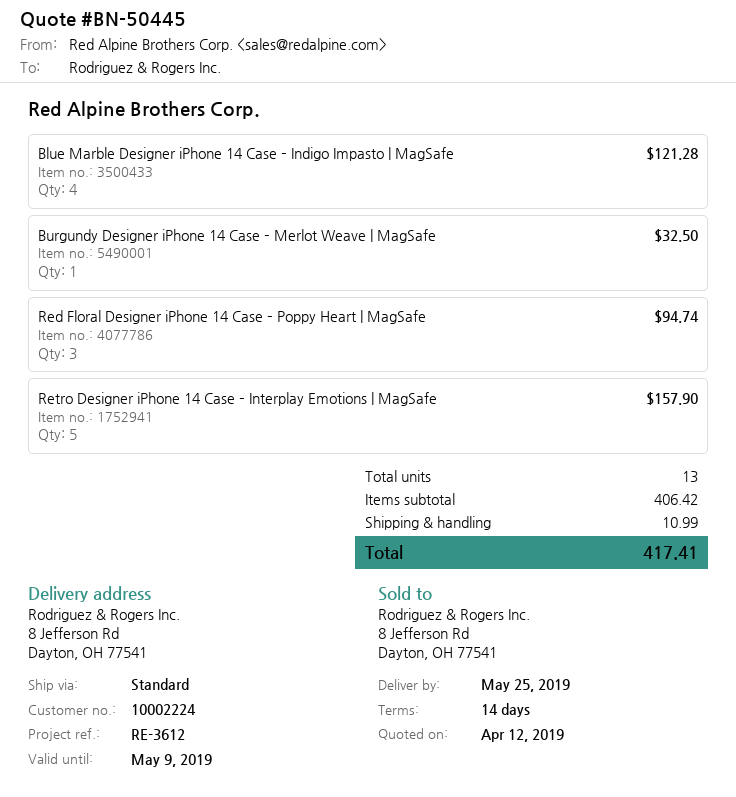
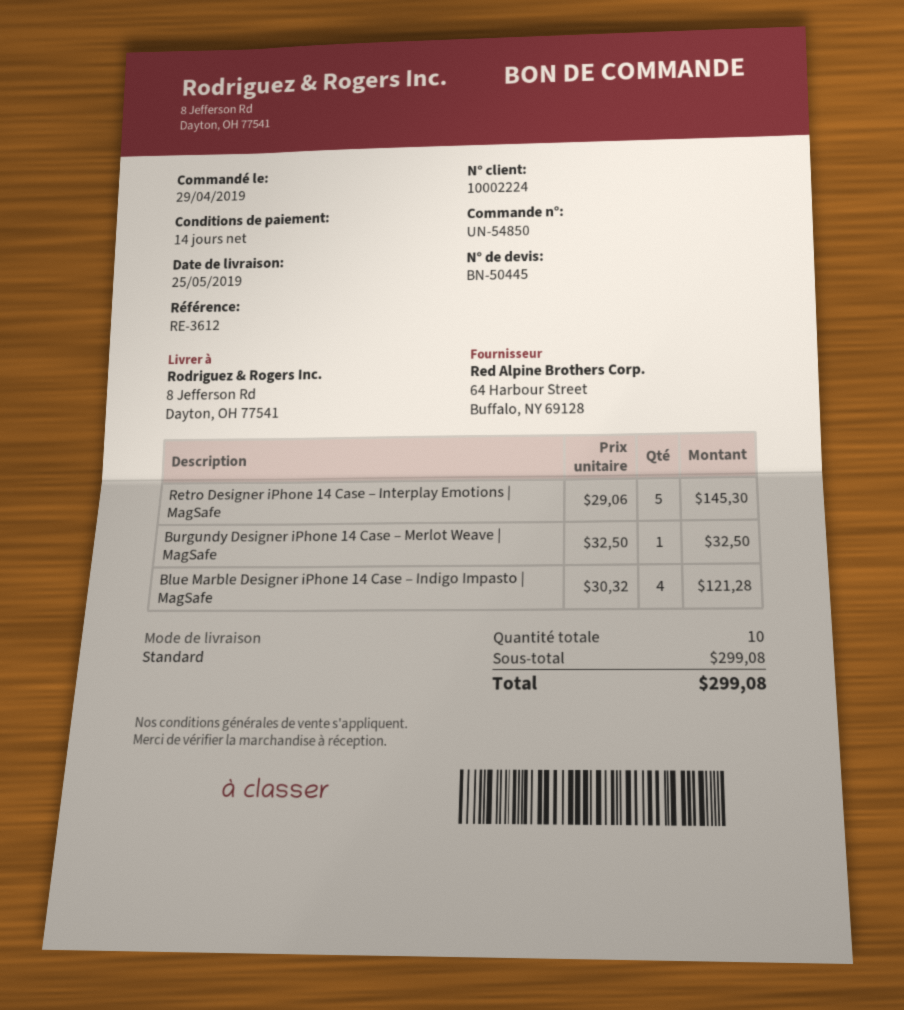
Red Floral Designer iPhone 14 Case – Poppy Heart | MagSafe: 3 for 94.74 -> none
Retro Designer iPhone 14 Case – Interplay Emotions | MagSafe: 5 for 157.90 -> 5 for 145.30
total quantity: 13 -> 10
subtotal: 406.42 -> 299.08
shipping: 10.99 -> none
total: 417.41 -> 299.08

